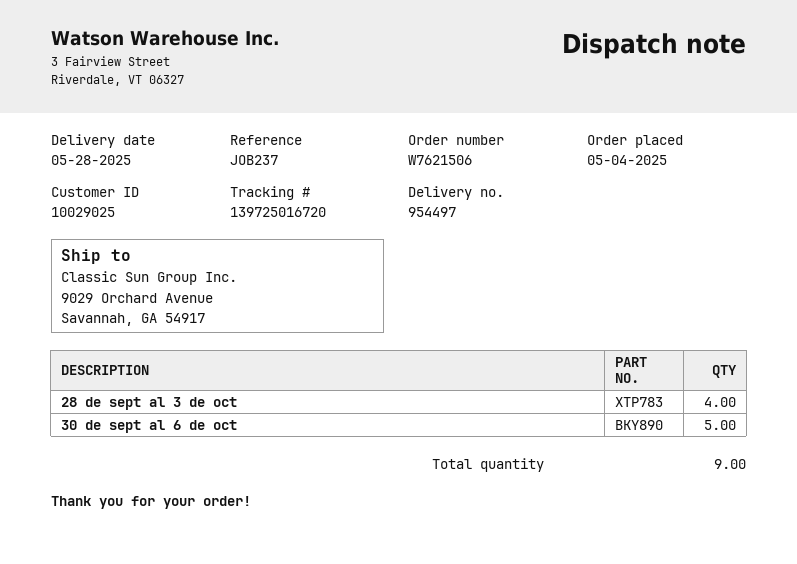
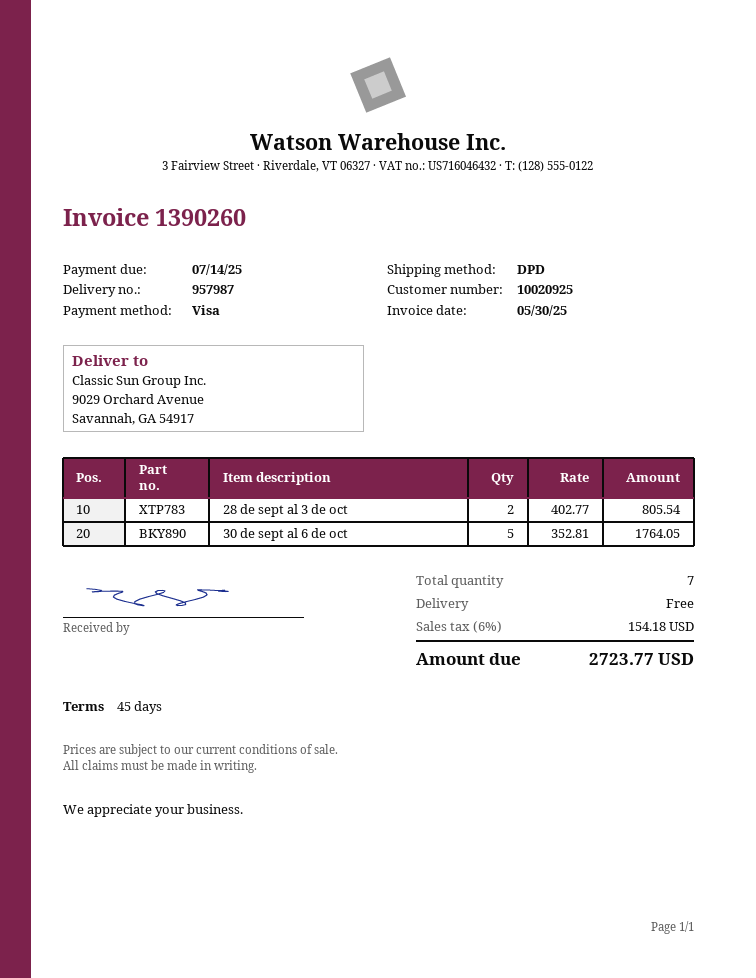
delivery note number: 954497 -> 957987
customer number: 10029025 -> 10020925
28 de sept al 3 de oct: 4 -> 2
total quantity: 9 -> 7

